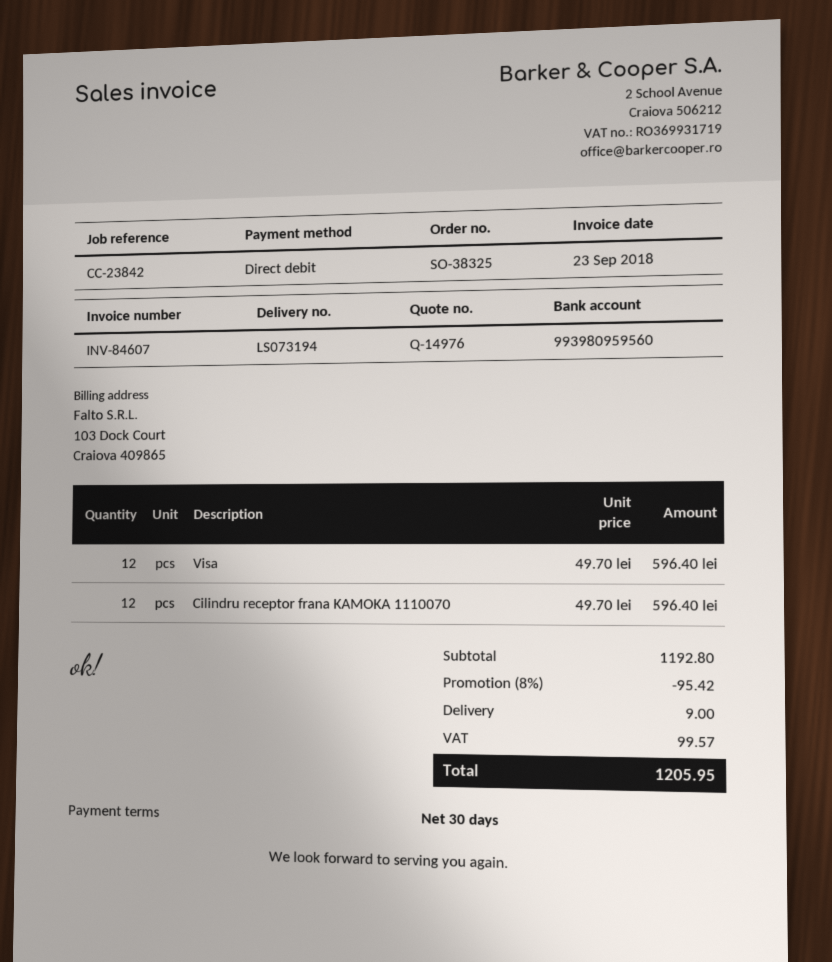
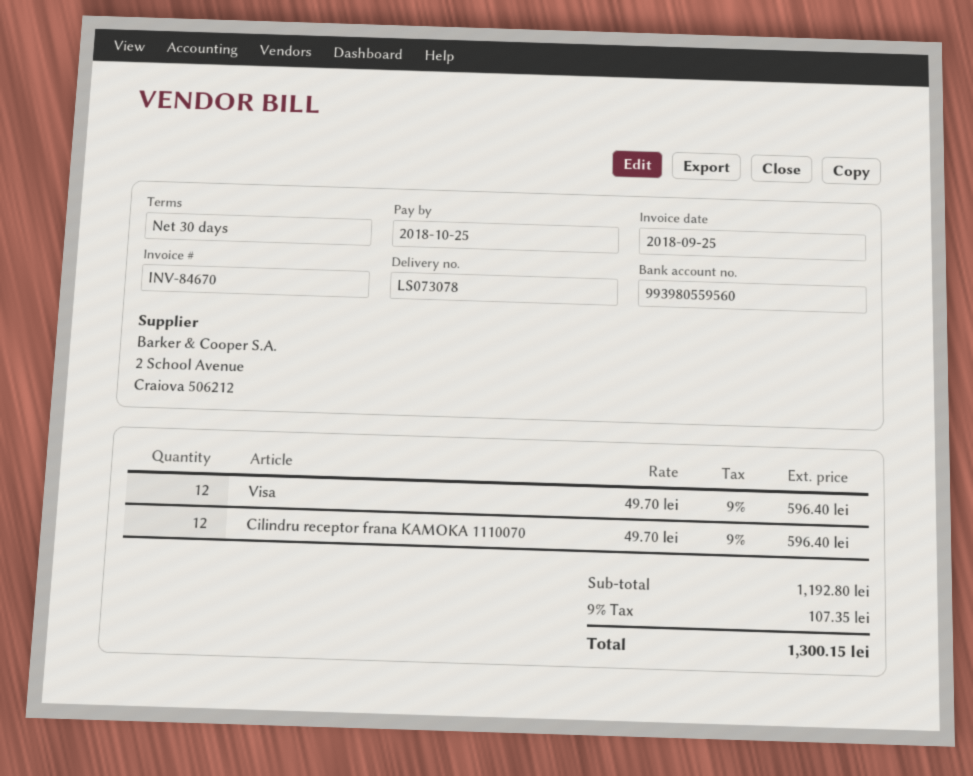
delivery note number: LS073194 -> LS073078
invoice number: INV-84607 -> INV-84670
invoice date: 2018-09-23 -> 2018-09-25
bank account: 993980959560 -> 993980559560
discount: 8% = 95.42 -> none
shipping: 9.00 -> none
tax: 99.57 -> 107.35
total: 1205.95 -> 1300.15

